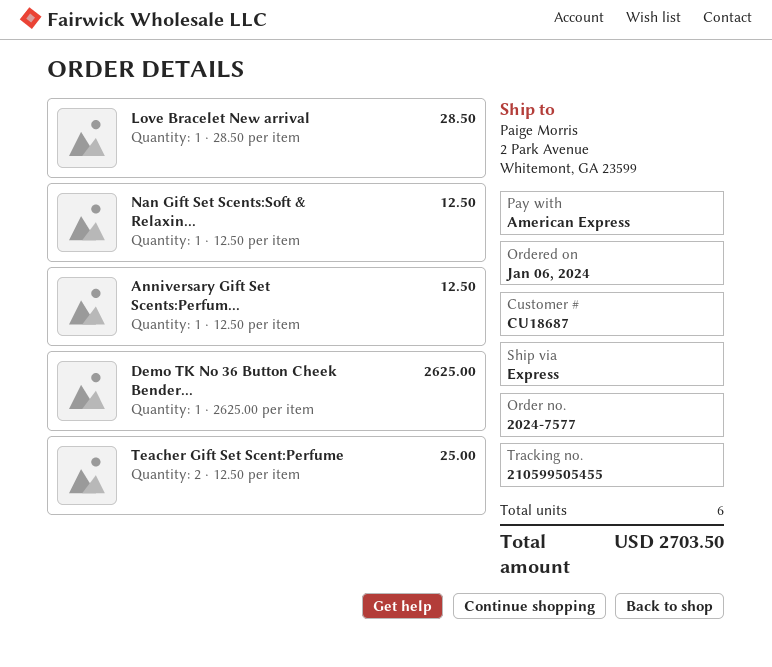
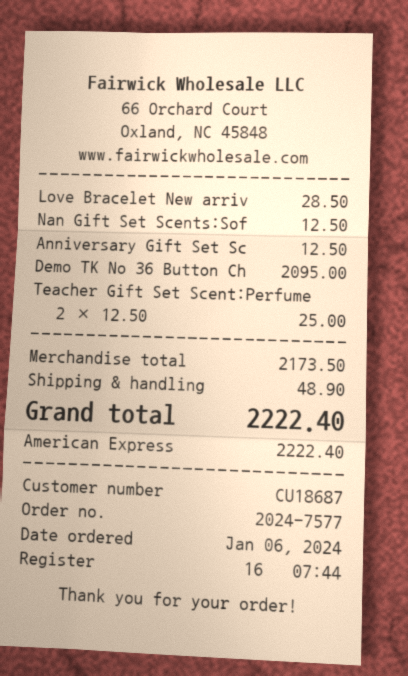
Demo TK No 36 Button Cheek Bender...: 1 x 2625.00 = 2625.00 -> 1 x 2095.00 = 2095.00
shipping: none -> 48.90
total: 2703.50 -> 2222.40

